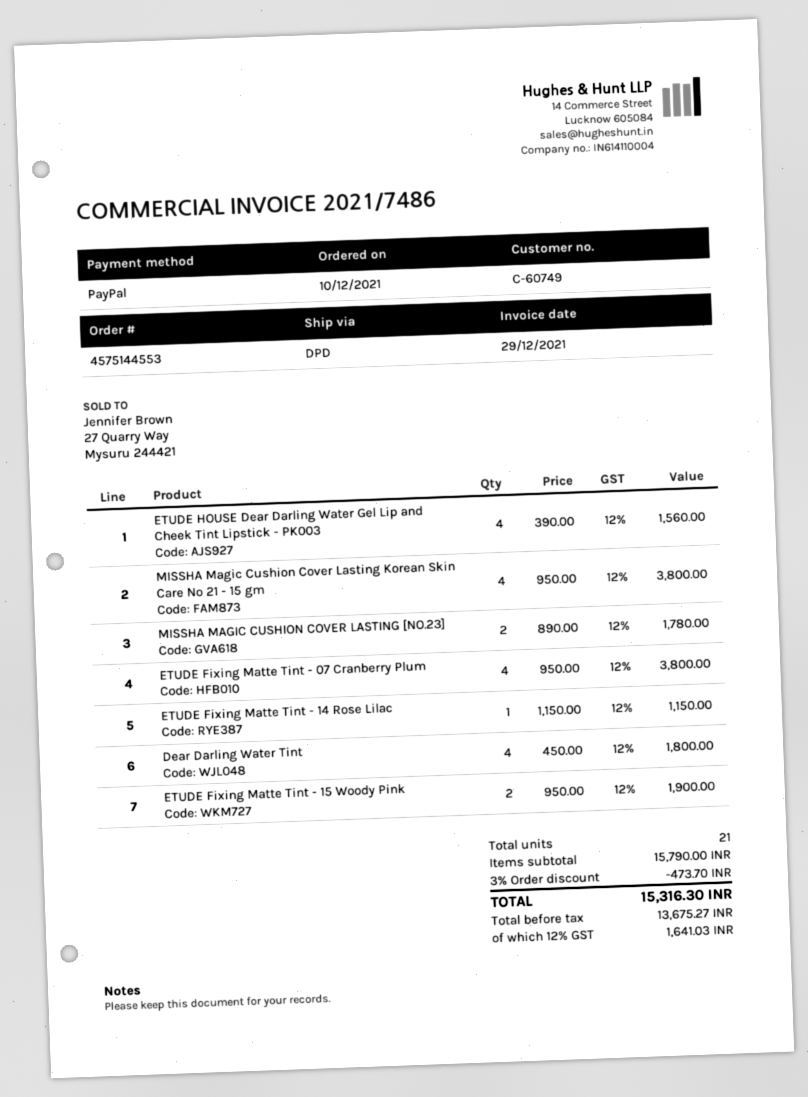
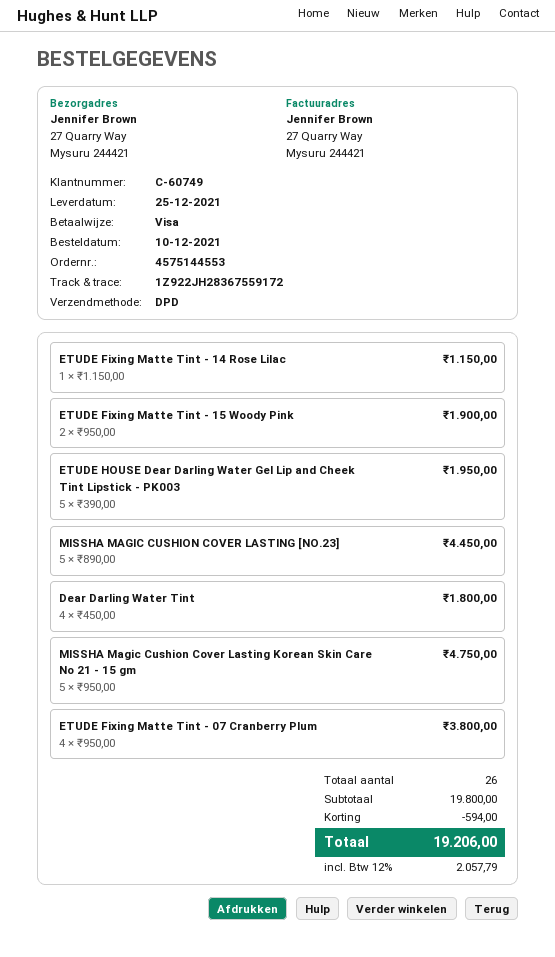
payment method: PayPal -> Visa
ETUDE HOUSE Dear Darling Water Gel Lip and Cheek Tint Lipstick - PK003: 4 x 390.00 = 1560.00 -> 5 x 390.00 = 1950.00
MISSHA Magic Cushion Cover Lasting Korean Skin Care No 21 - 15 gm: 4 x 950.00 = 3800.00 -> 5 x 950.00 = 4750.00
MISSHA MAGIC CUSHION COVER LASTING [NO.23]: 2 x 890.00 = 1780.00 -> 5 x 890.00 = 4450.00
total quantity: 21 -> 26
subtotal: 15790.00 -> 19800.00
discount: 473.70 -> 594.00
tax: 12% = 1641.03 -> 12% = 2057.79
total: 15316.30 -> 19206.00

